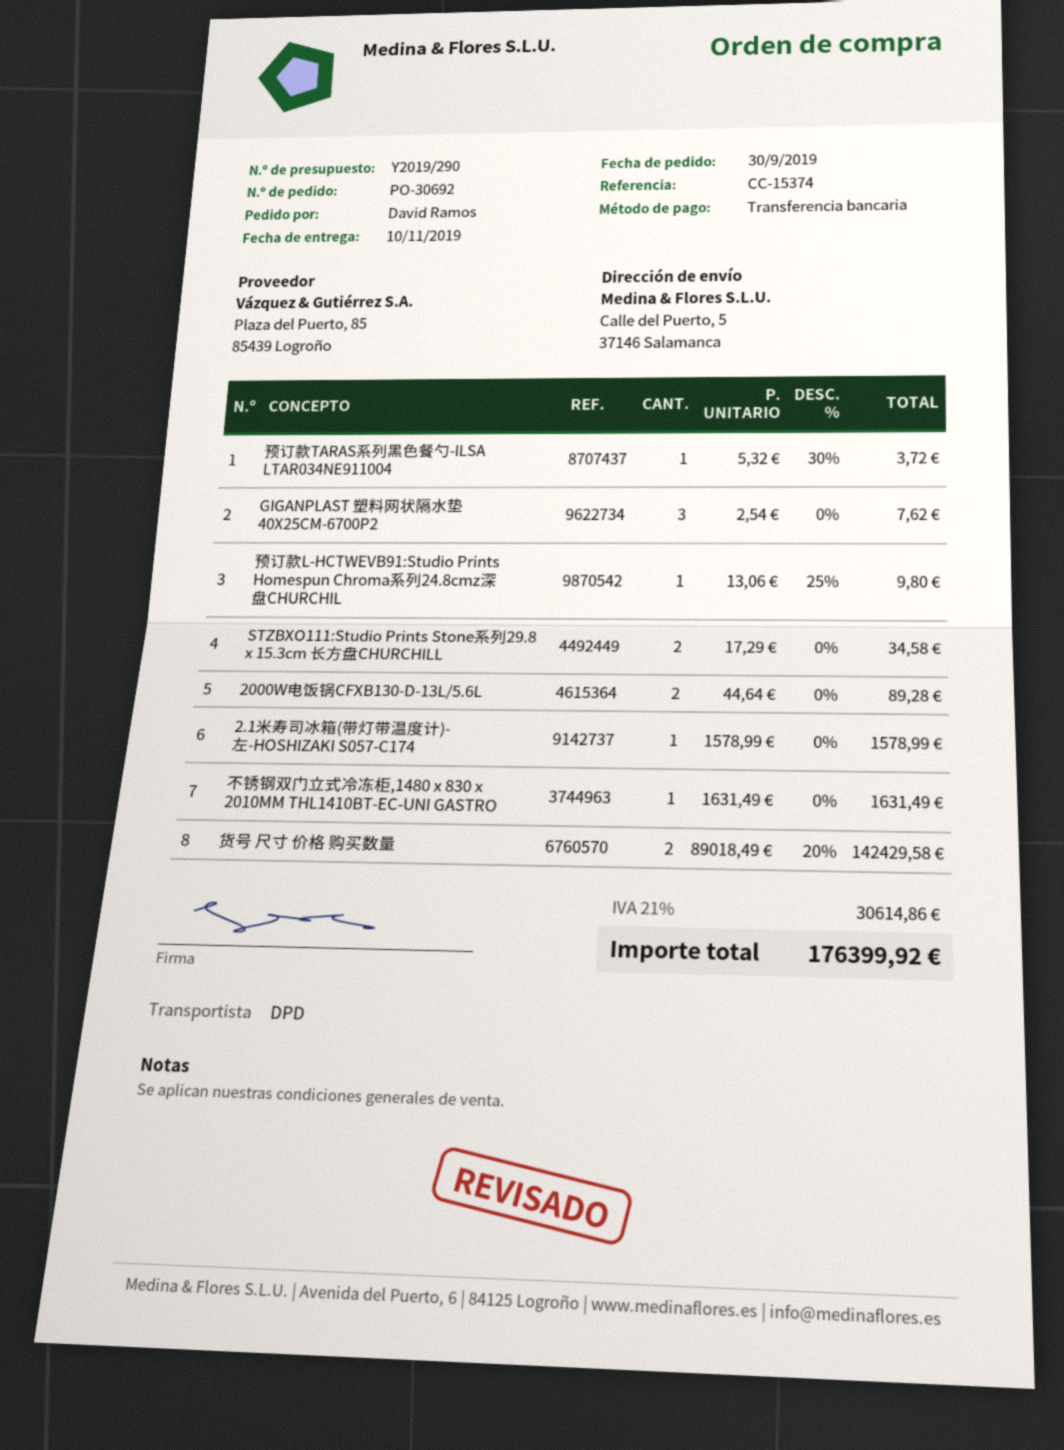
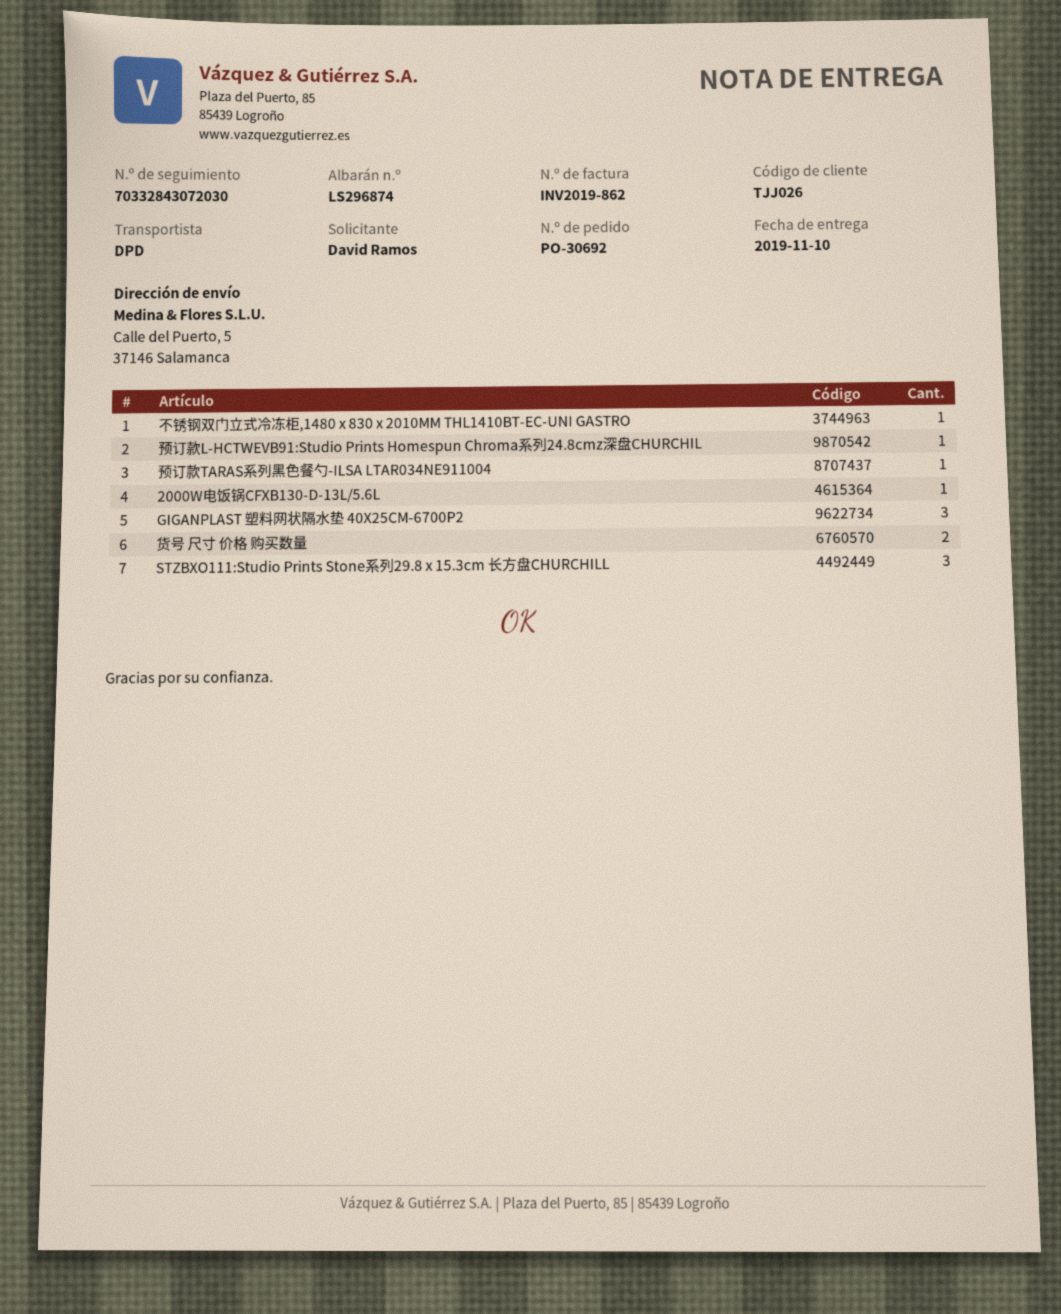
STZBXO111:Studio Prints Stone系列29.8 x 15.3cm 长方盘CHURCHILL: 2 -> 3
2000W电饭锅CFXB130-D-13L/5.6L: 2 -> 1
2.1米寿司冰箱(带灯带温度计)-左-HOSHIZAKI S057-C174: 1 -> none

